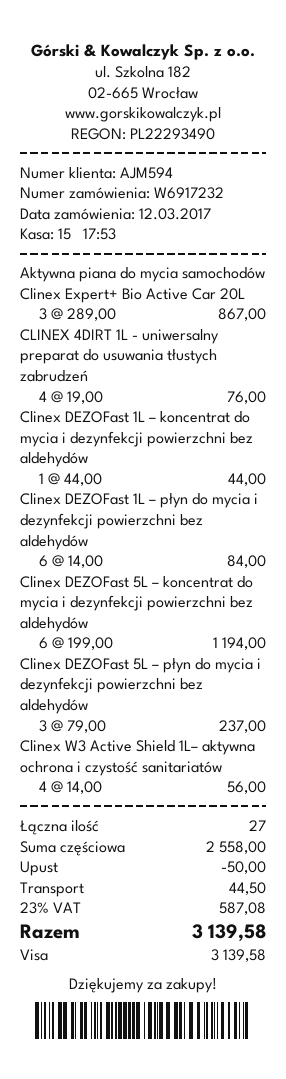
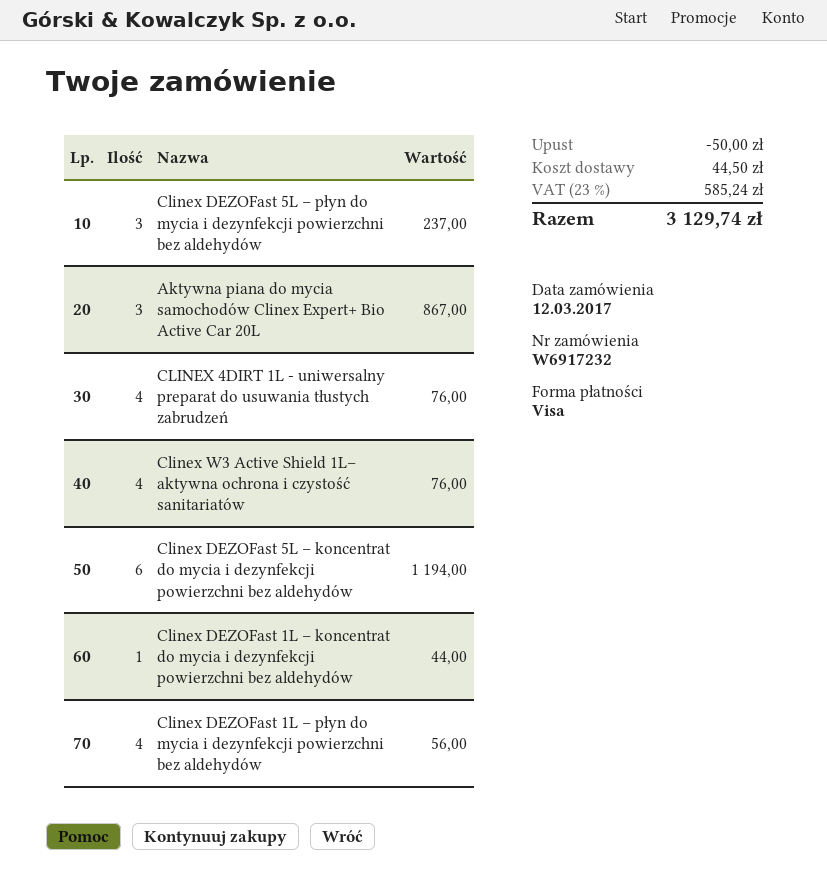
Clinex DEZOFast 1L – płyn do mycia i dezynfekcji powierzchni bez aldehydów: 6 for 84.00 -> 4 for 56.00
Clinex W3 Active Shield 1L– aktywna ochrona i czystość sanitariatów: 4 for 56.00 -> 4 for 76.00
tax: 23% = 587.08 -> 23% = 585.24
total: 3139.58 -> 3129.74

